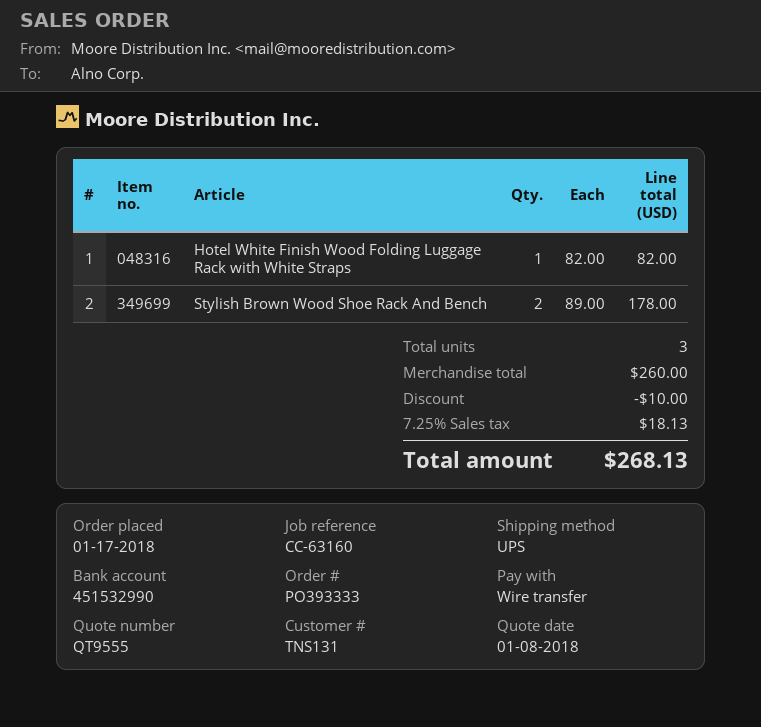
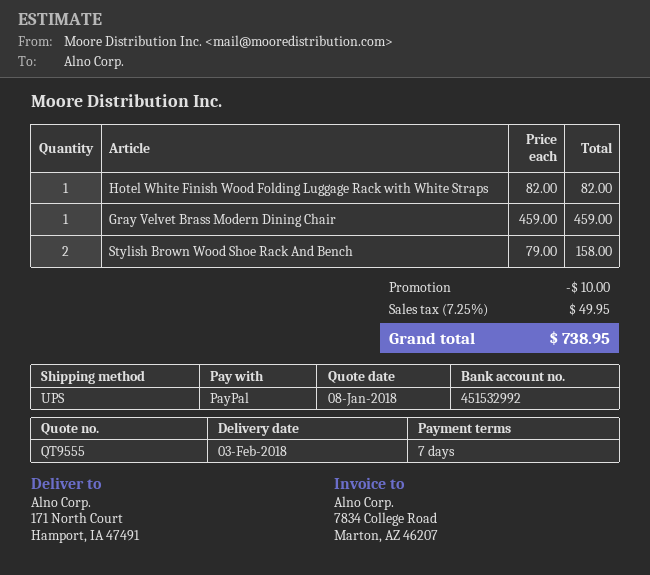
payment method: bank transfer -> PayPal
bank account: 451532990 -> 451532992
Stylish Brown Wood Shoe Rack And Bench: 2 x 89.00 = 178.00 -> 2 x 79.00 = 158.00
Gray Velvet Brass Modern Dining Chair: none -> 1 x 459.00 = 459.00
tax: 7.25% = 18.13 -> 7.25% = 49.95
total: 268.13 -> 738.95

